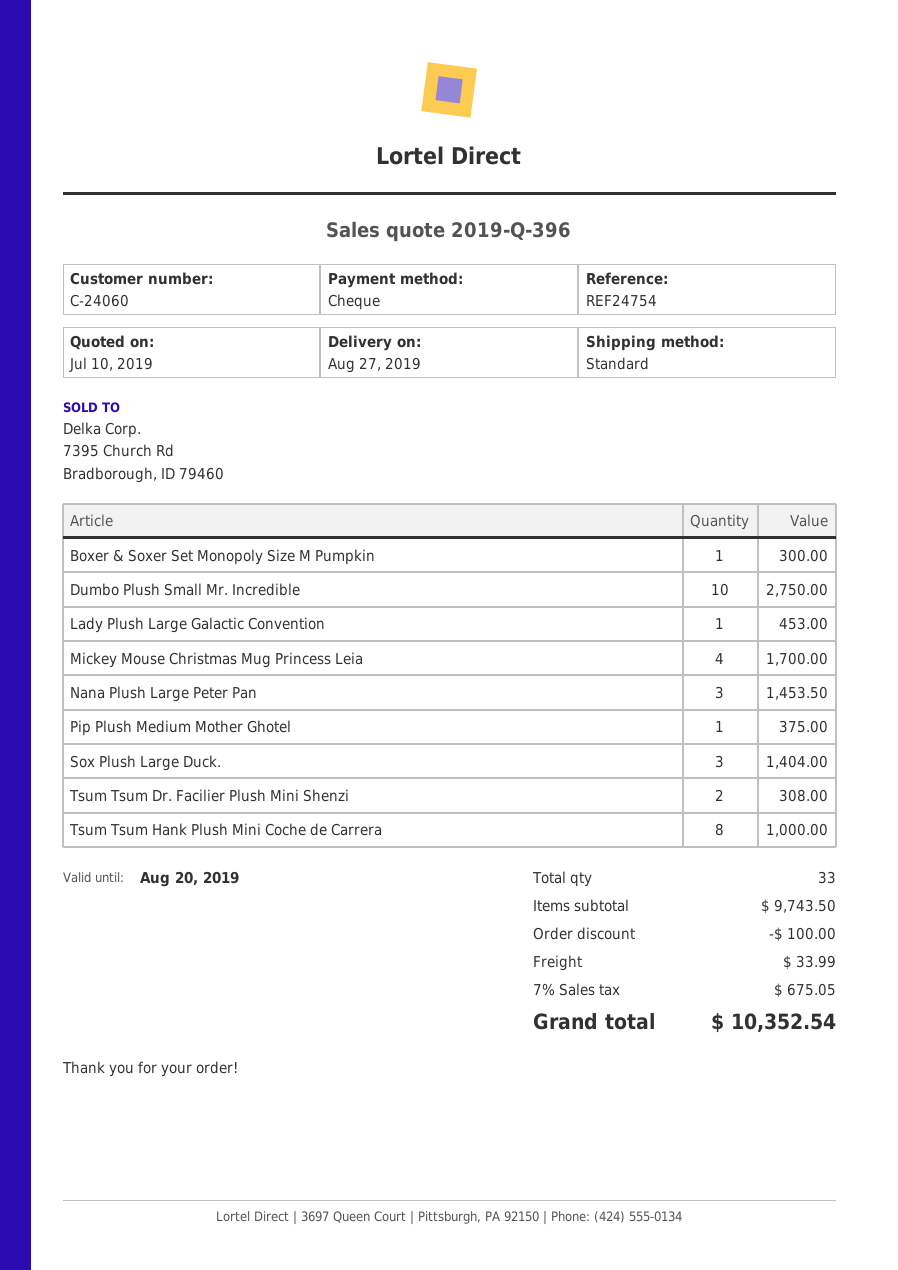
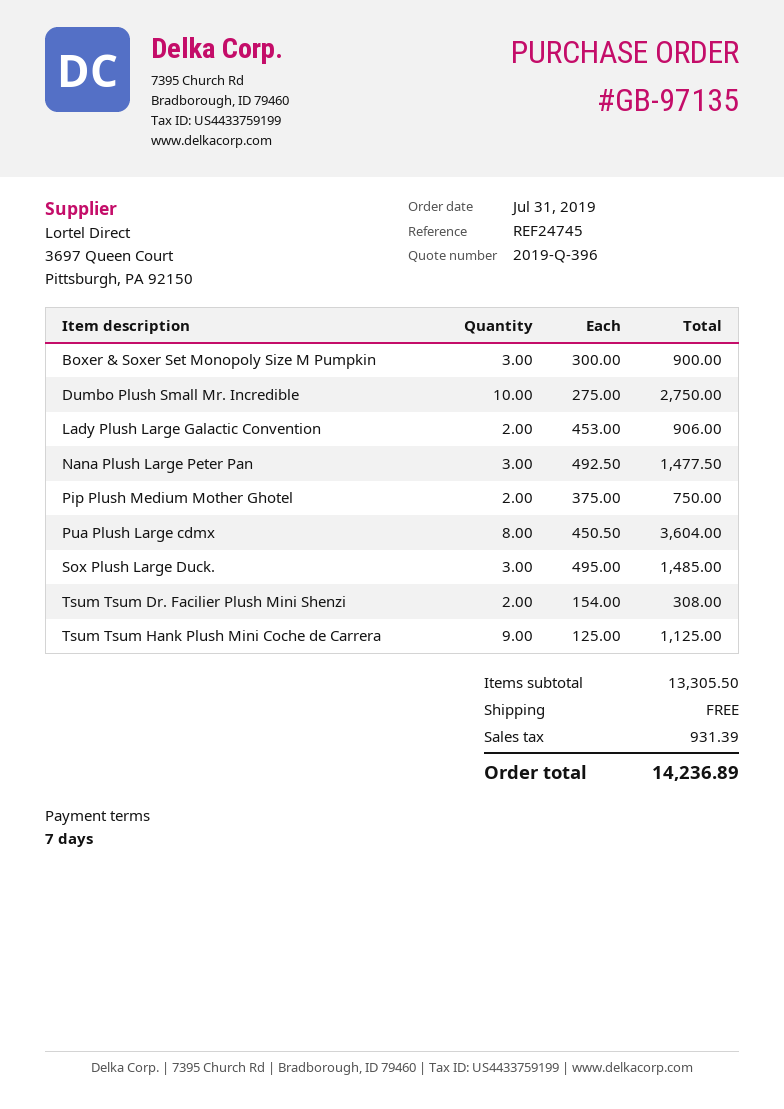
reference: REF24754 -> REF24745
Boxer & Soxer Set Monopoly Size M Pumpkin: 1 for 300.00 -> 3 for 900.00
Lady Plush Large Galactic Convention: 1 for 453.00 -> 2 for 906.00
Mickey Mouse Christmas Mug Princess Leia: 4 for 1700.00 -> none
Nana Plush Large Peter Pan: 3 for 1453.50 -> 3 for 1477.50
Pip Plush Medium Mother Ghotel: 1 for 375.00 -> 2 for 750.00
Sox Plush Large Duck.: 3 for 1404.00 -> 3 for 1485.00
Tsum Tsum Hank Plush Mini Coche de Carrera: 8 for 1000.00 -> 9 for 1125.00
Pua Plush Large cdmx: none -> 8 for 3604.00
subtotal: 9743.50 -> 13305.50
discount: 100.00 -> none
shipping: 33.99 -> 0.00
tax: 675.05 -> 931.39
total: 10352.54 -> 14236.89

